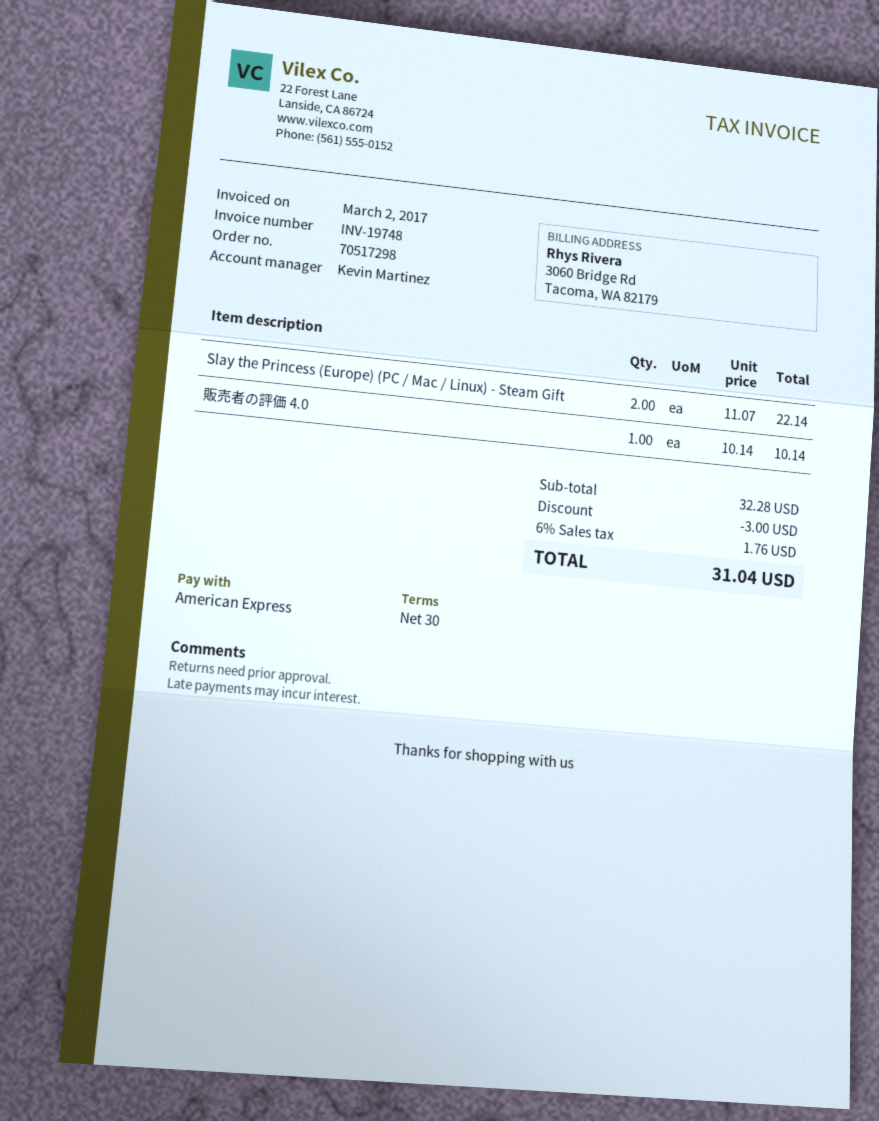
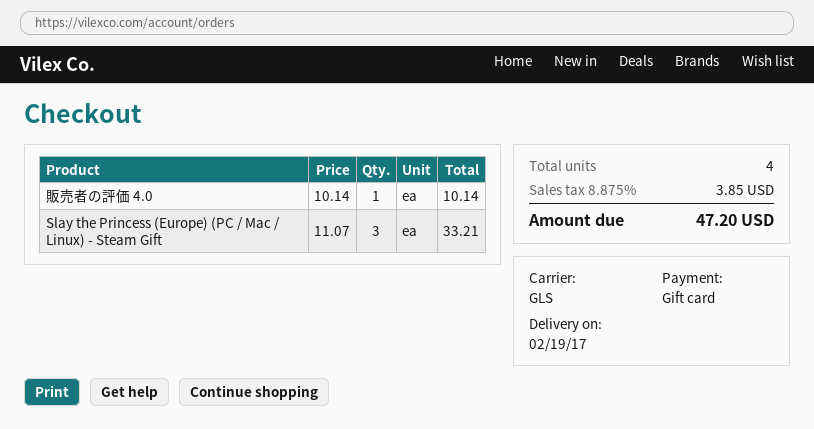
payment method: American Express -> gift card
Slay the Princess (Europe) (PC / Mac / Linux) - Steam Gift: 2 x 11.07 = 22.14 -> 3 x 11.07 = 33.21
discount: 3.00 -> none
tax: 6% = 1.76 -> 8.875% = 3.85
total: 31.04 -> 47.20

